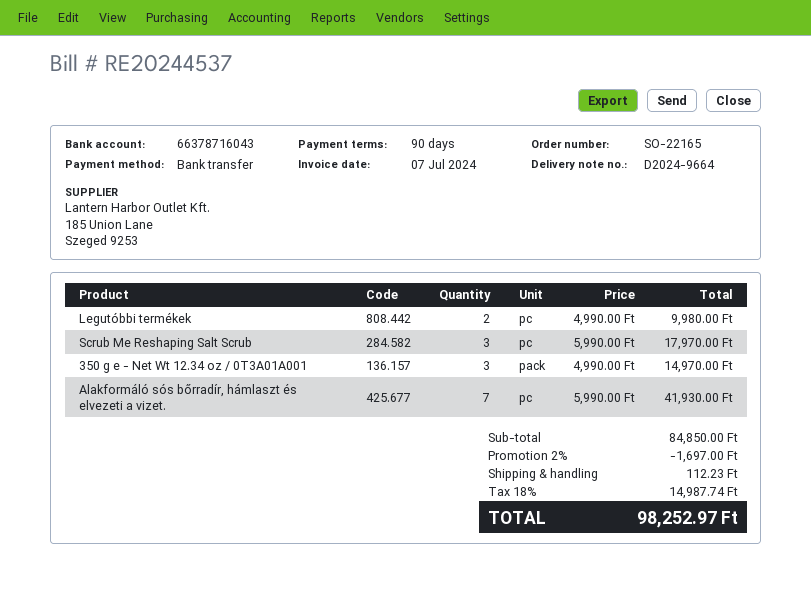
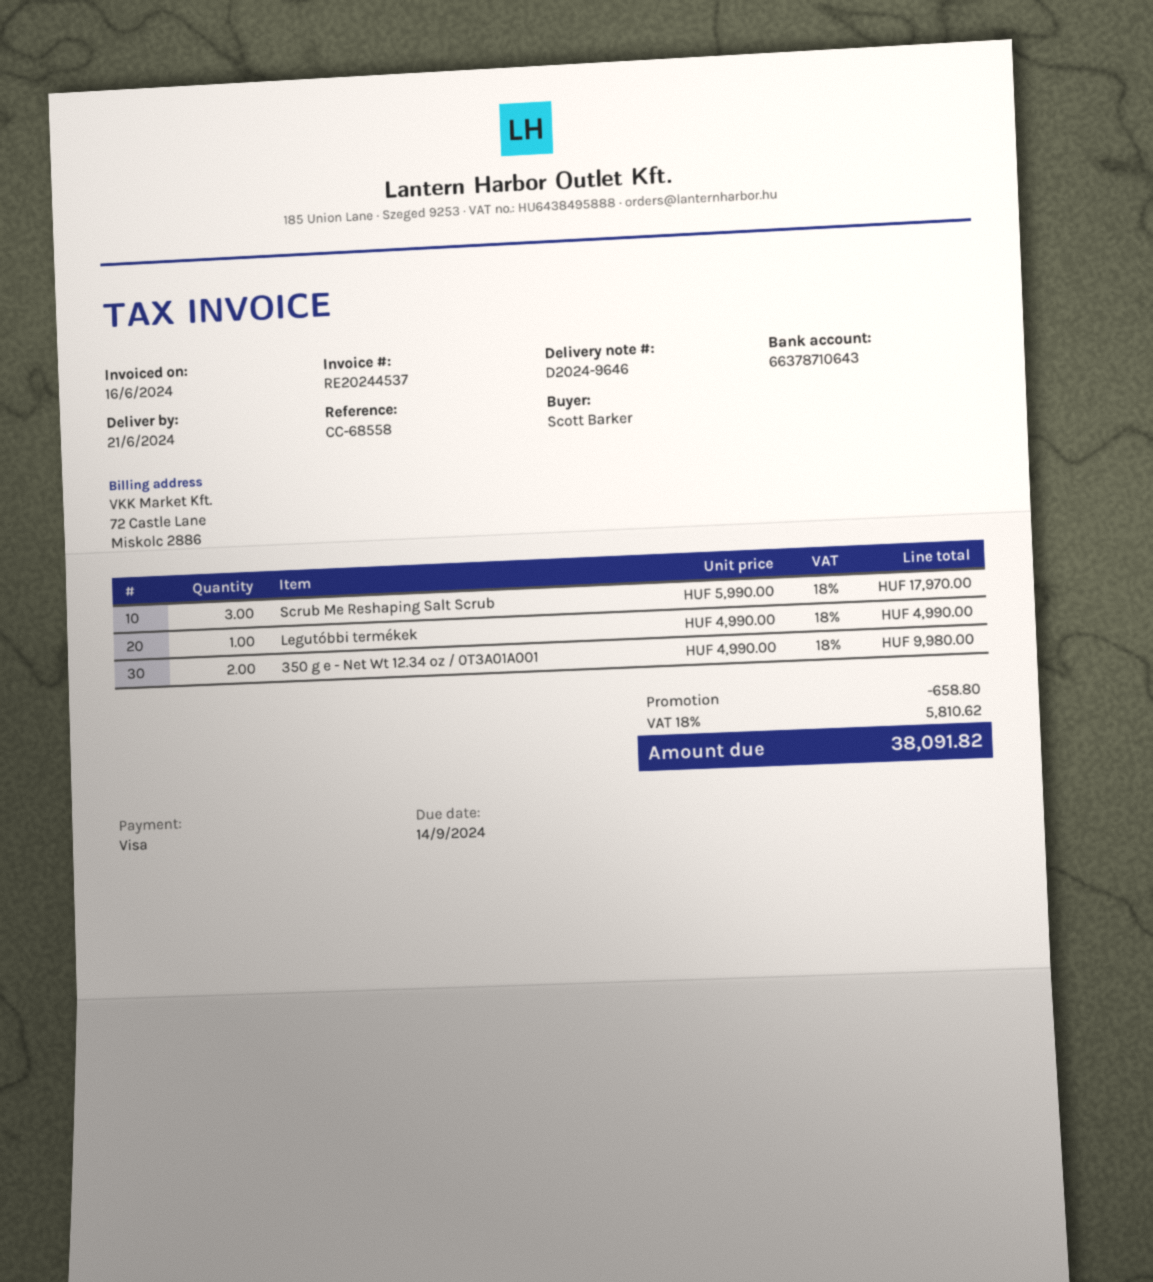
delivery note number: D2024-9664 -> D2024-9646
invoice date: 2024-07-07 -> 2024-06-16
payment method: bank transfer -> Visa
bank account: 66378716043 -> 66378710643
Legutóbbi termékek: 2 x 4990.00 = 9980.00 -> 1 x 4990.00 = 4990.00
350 g e - Net Wt 12.34 oz / 0T3A01A001: 3 x 4990.00 = 14970.00 -> 2 x 4990.00 = 9980.00
Alakformáló sós bőrradír, hámlaszt és elvezeti a vizet.: 7 x 5990.00 = 41930.00 -> none
discount: 1697.00 -> 658.80
shipping: 112.23 -> none
tax: 18% = 14987.74 -> 18% = 5810.62
total: 98252.97 -> 38091.82

